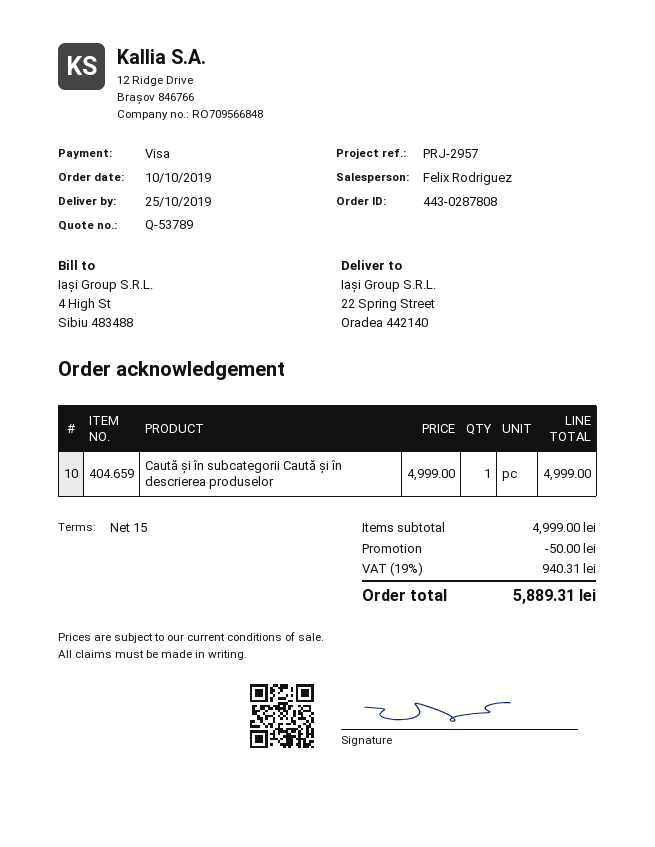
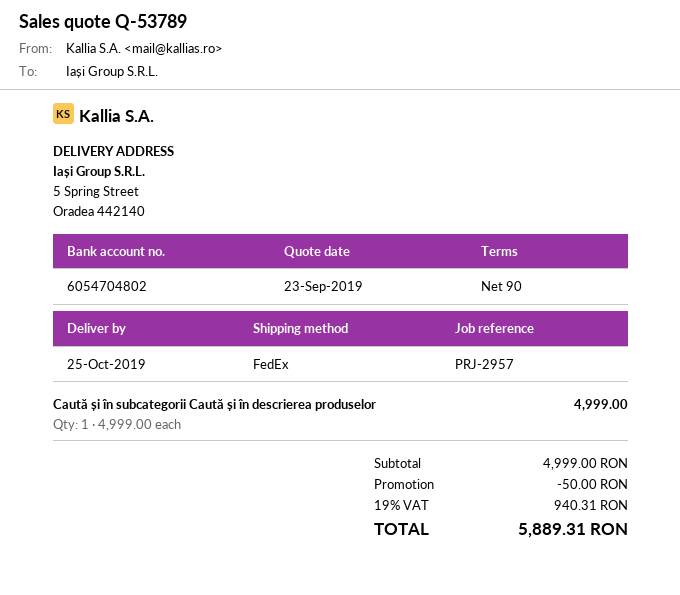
payment terms: 15 days -> 90 days
ship to: 22 Spring Street, Oradea 442140 -> 5 Spring Street, Oradea 442140

